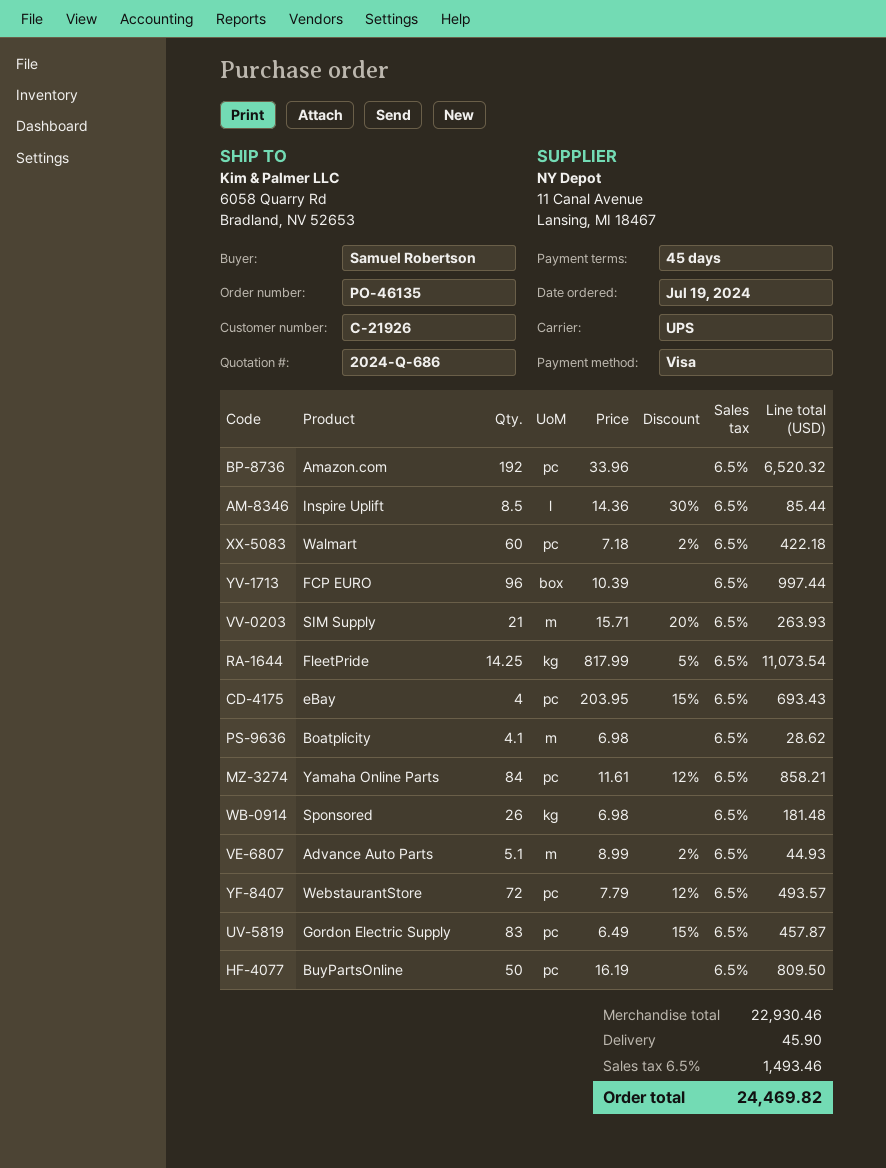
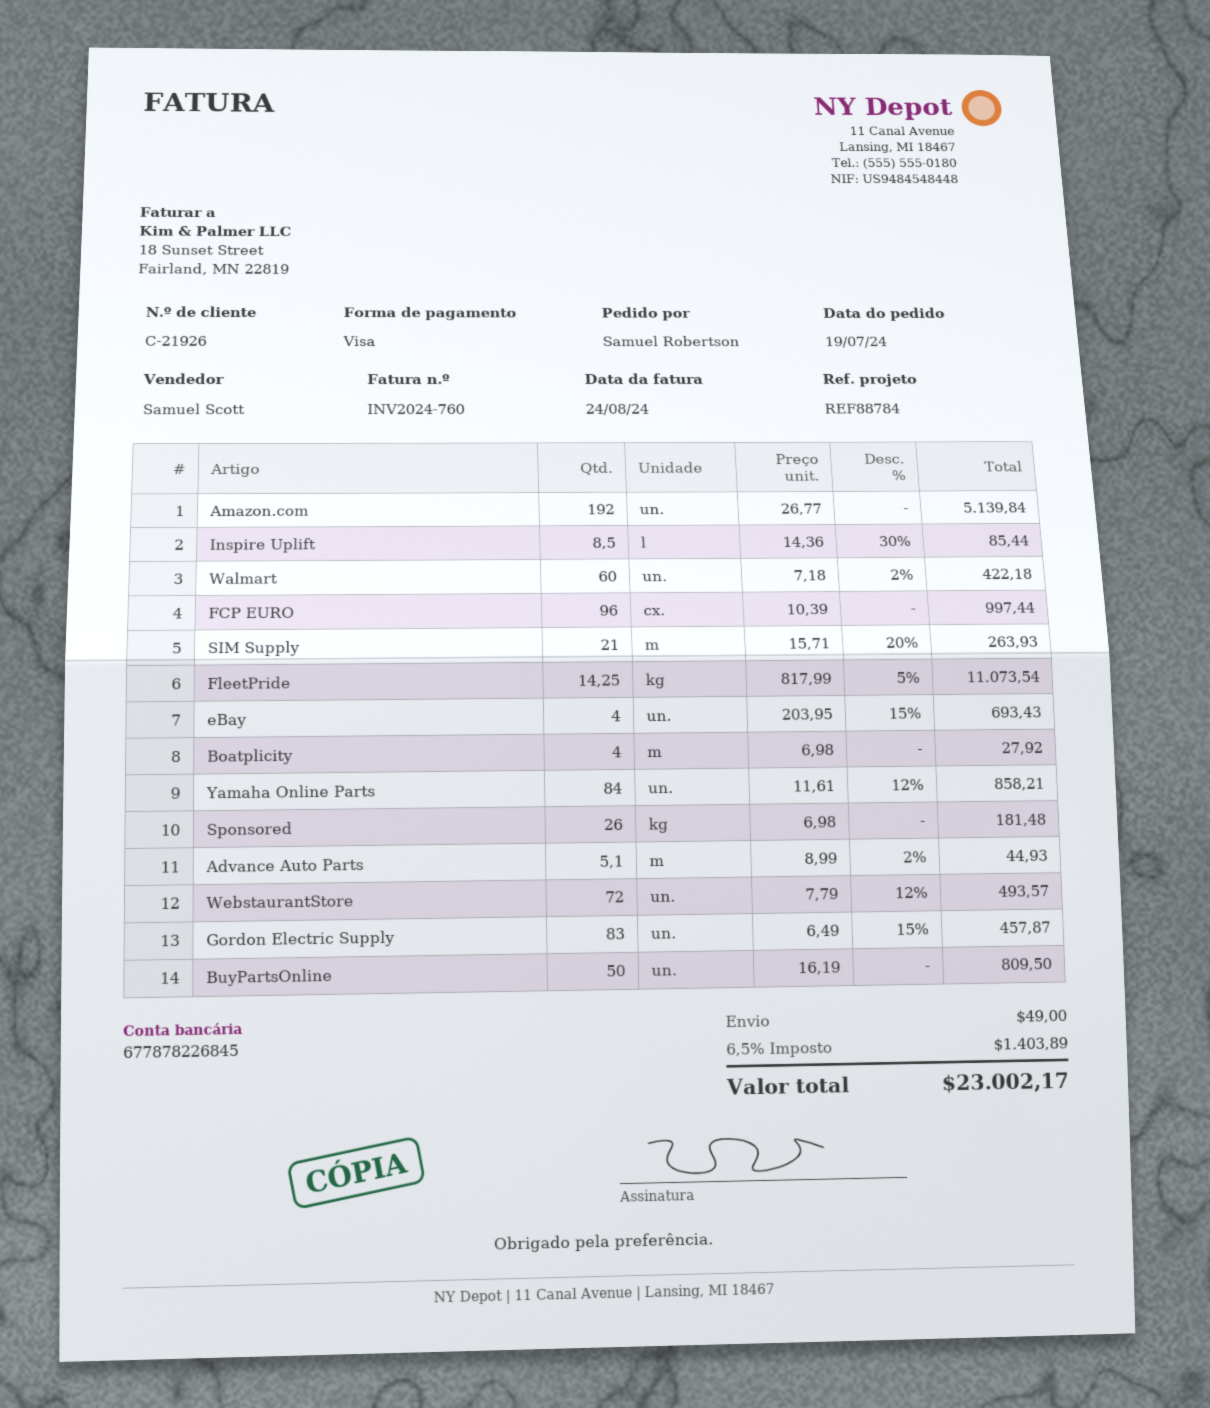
Amazon.com: 192 x 33.96 = 6520.32 -> 192 x 26.77 = 5139.84
Boatplicity: 4.1 x 6.98 = 28.62 -> 4 x 6.98 = 27.92
shipping: 45.90 -> 49.00
tax: 6.5% = 1493.46 -> 6.5% = 1403.89
total: 24469.82 -> 23002.17

